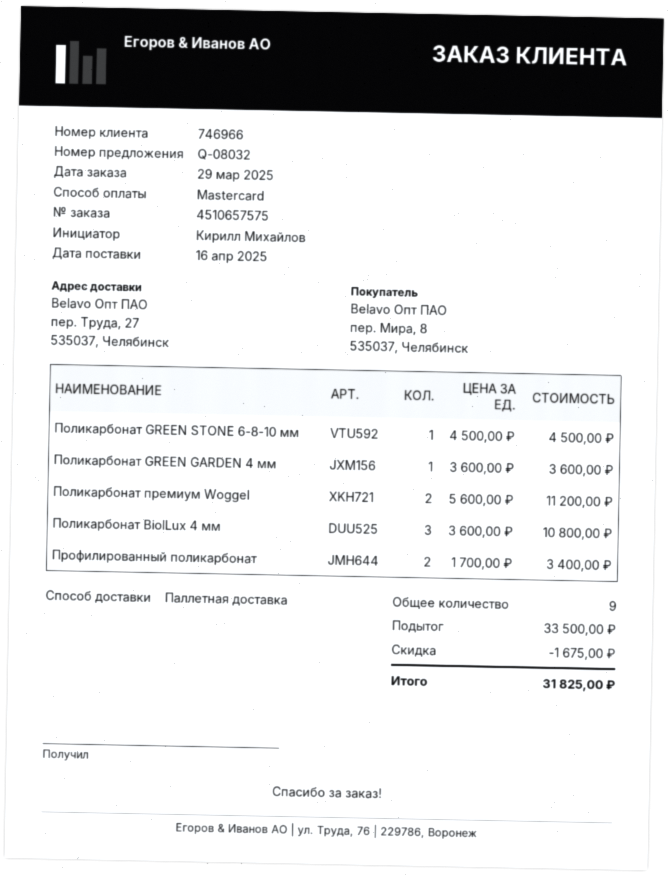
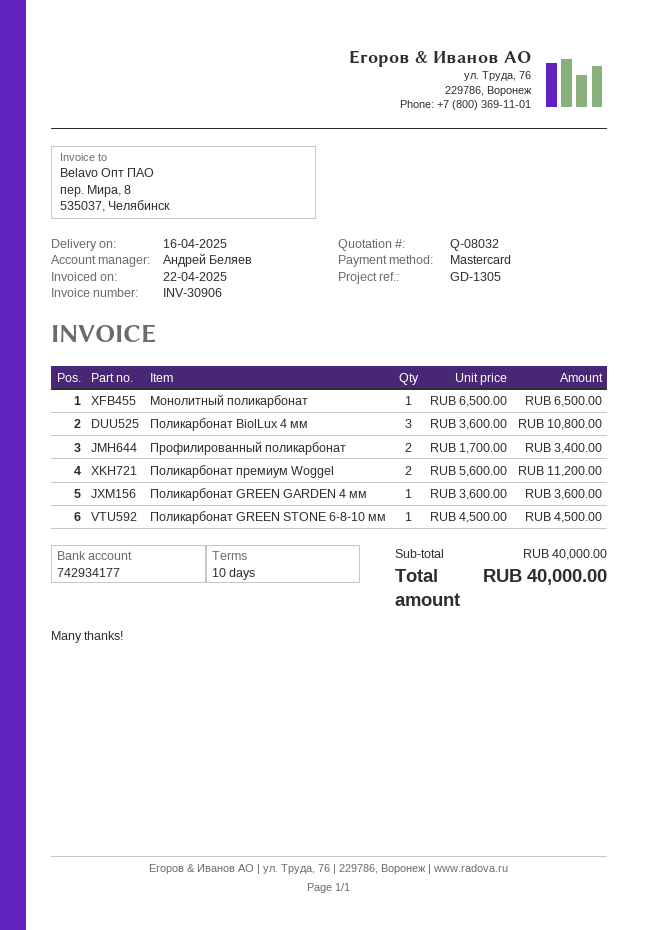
Монолитный поликарбонат: none -> 1 x 6500.00 = 6500.00
subtotal: 33500.00 -> 40000.00
discount: 1675.00 -> none
total: 31825.00 -> 40000.00

